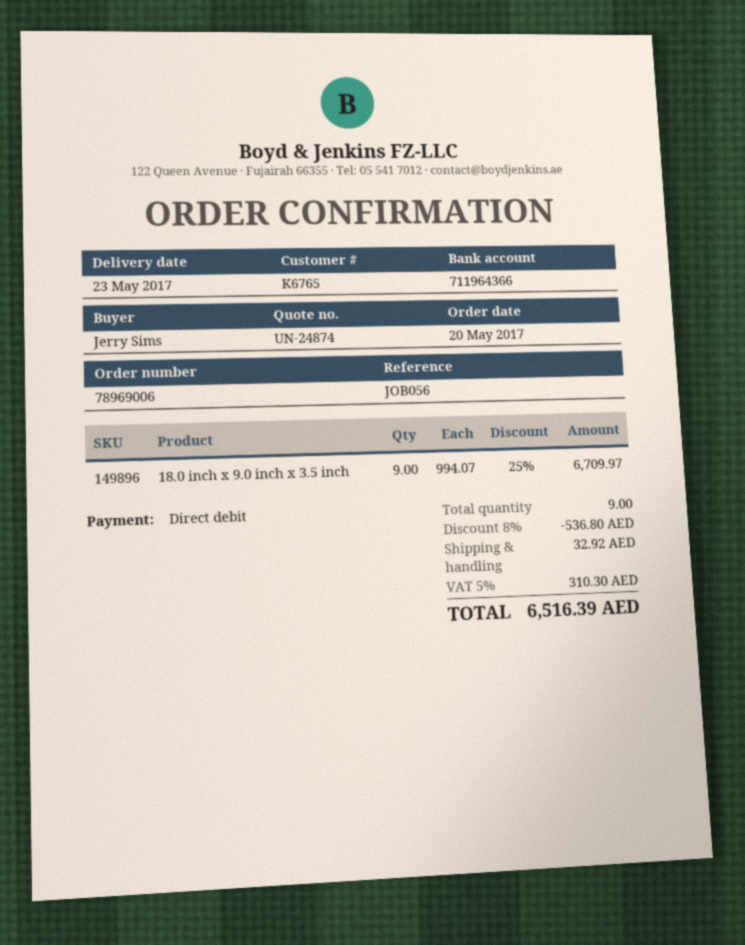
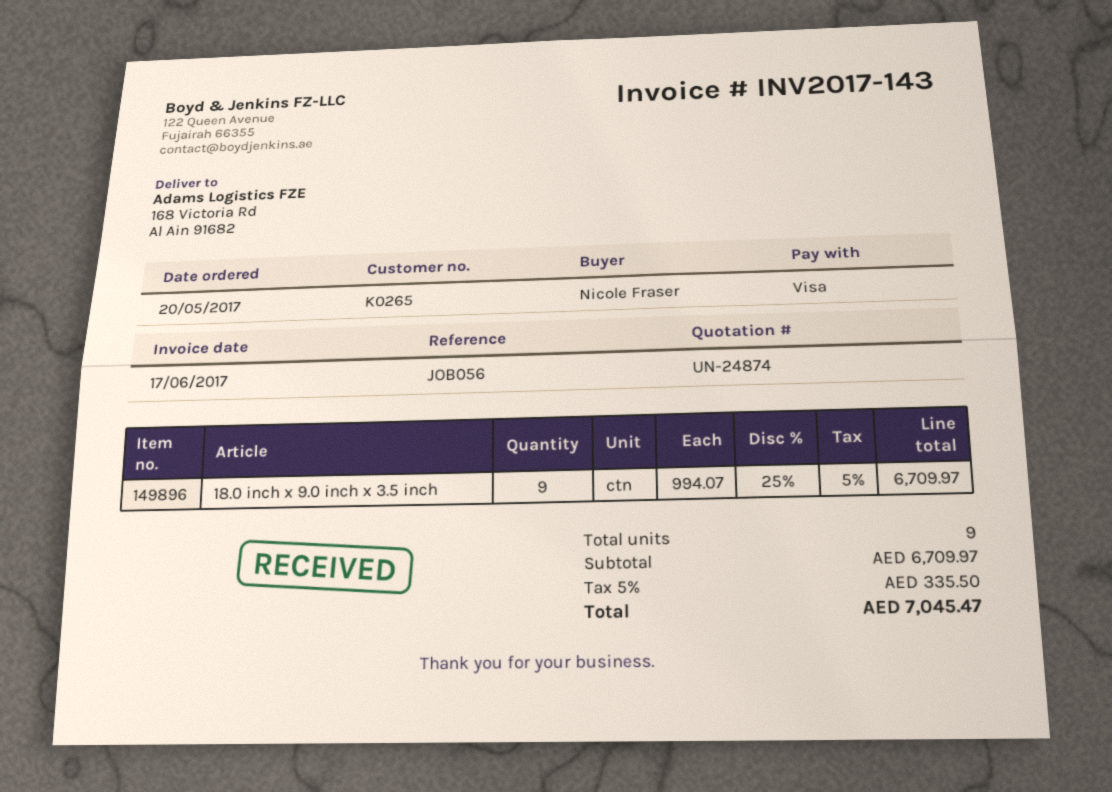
customer number: K6765 -> K0265
ordered by: Jerry Sims -> Nicole Fraser
payment method: direct debit -> Visa
discount: 8% = 536.80 -> none
shipping: 32.92 -> none
tax: 5% = 310.30 -> 5% = 335.50
total: 6516.39 -> 7045.47

